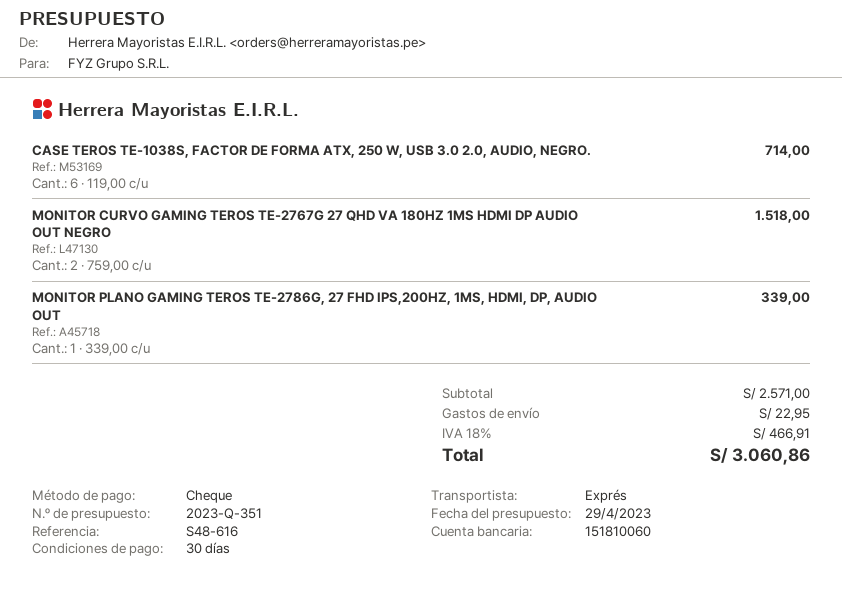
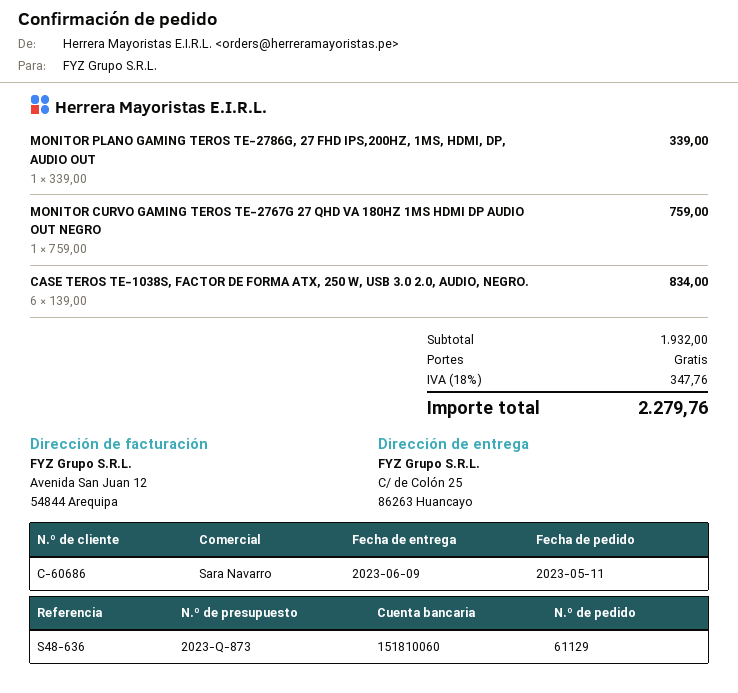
quote number: 2023-Q-351 -> 2023-Q-873
reference: S48-616 -> S48-636
CASE TEROS TE-1038S, FACTOR DE FORMA ATX, 250 W, USB 3.0 2.0, AUDIO, NEGRO.: 6 x 119.00 = 714.00 -> 6 x 139.00 = 834.00
MONITOR CURVO GAMING TEROS TE-2767G 27 QHD VA 180HZ 1MS HDMI DP AUDIO OUT NEGRO: 2 x 759.00 = 1518.00 -> 1 x 759.00 = 759.00
subtotal: 2571.00 -> 1932.00
shipping: 22.95 -> 0.00
tax: 18% = 466.91 -> 18% = 347.76
total: 3060.86 -> 2279.76

